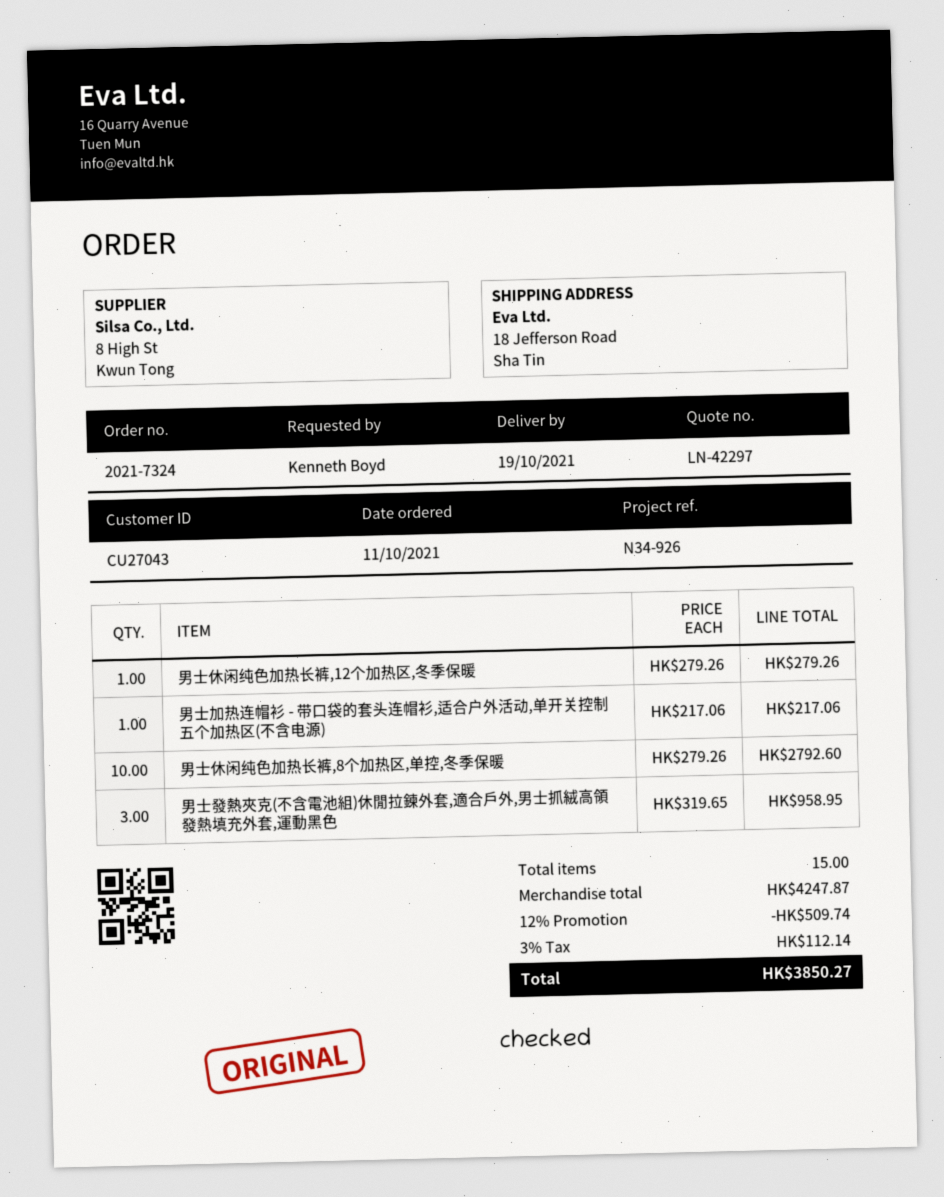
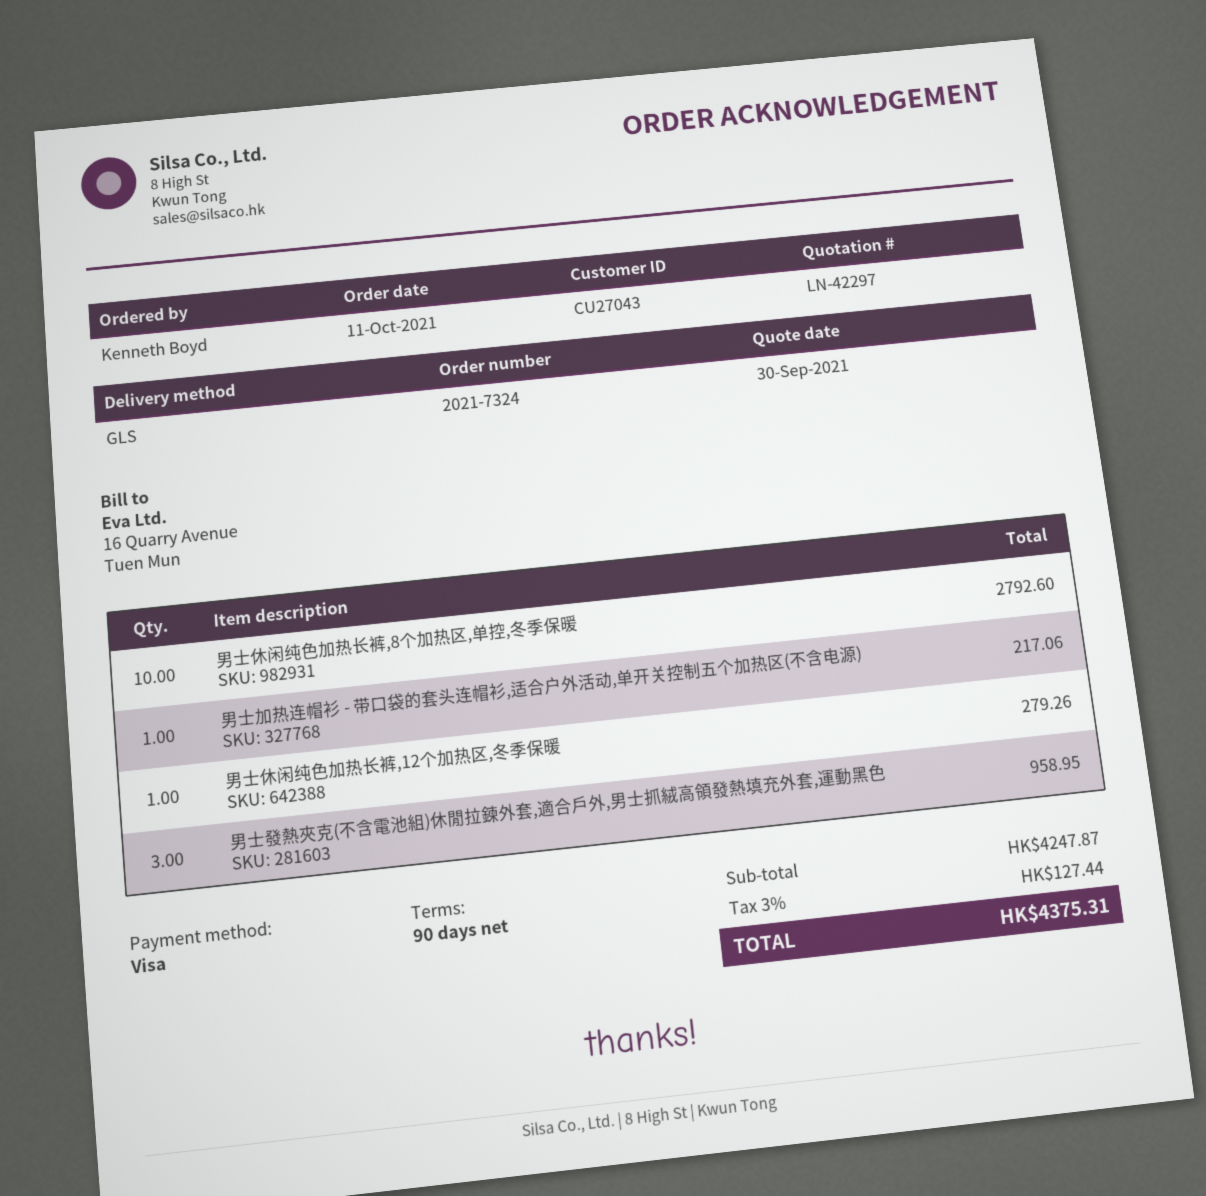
discount: 12% = 509.74 -> none
tax: 3% = 112.14 -> 3% = 127.44
total: 3850.27 -> 4375.31

